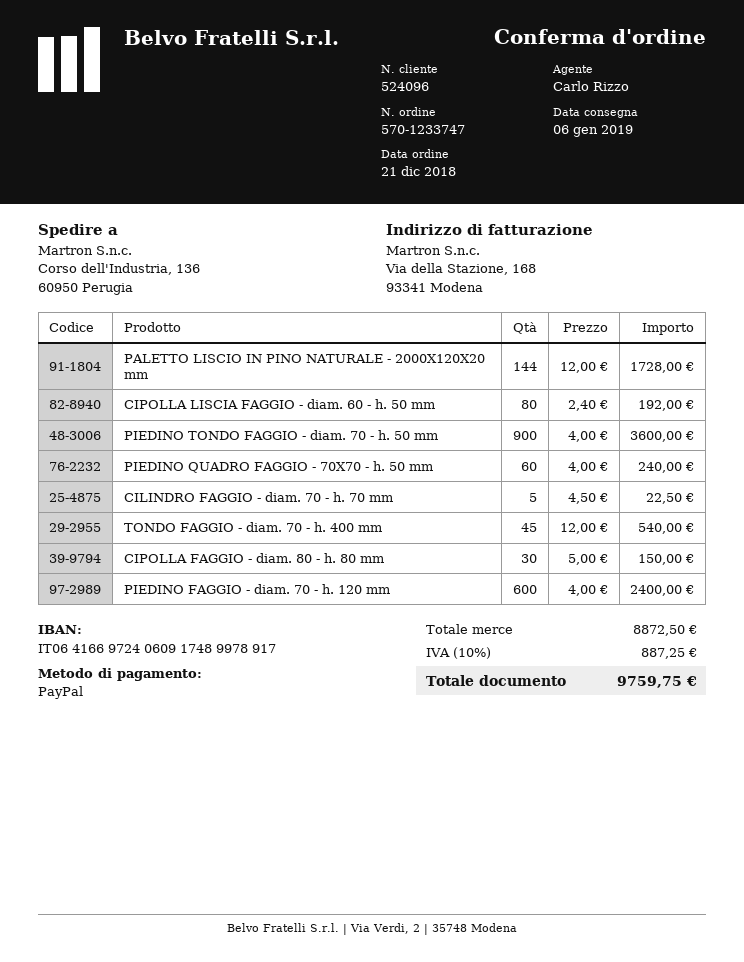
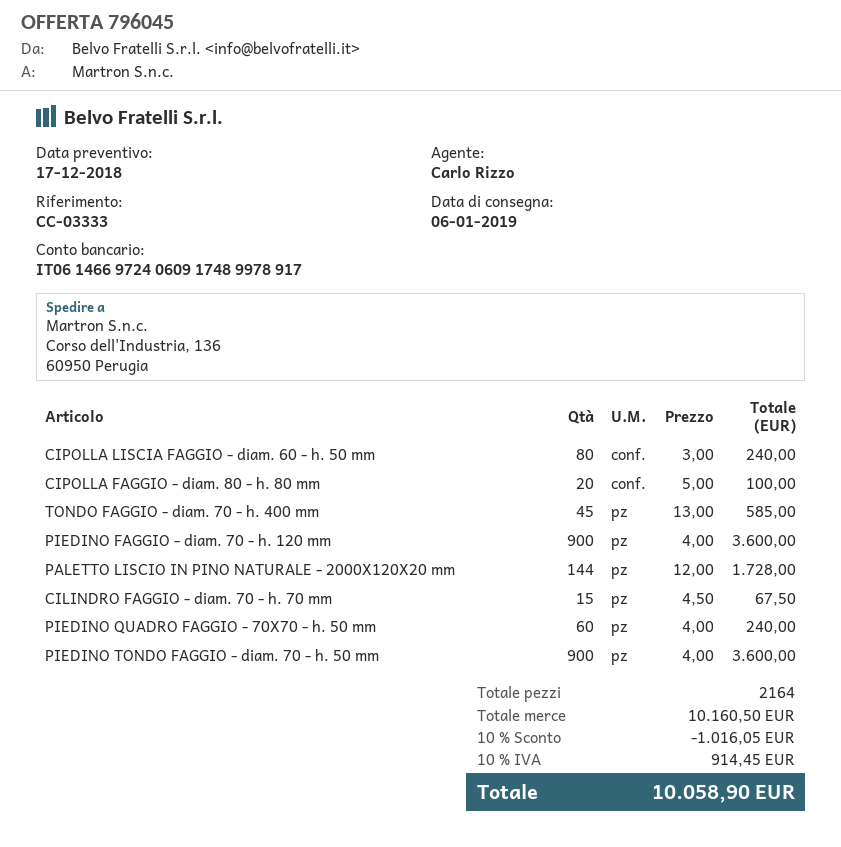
bank account: IT0641669724060917489978917 -> IT0614669724060917489978917
CIPOLLA LISCIA FAGGIO - diam. 60 - h. 50 mm: 80 x 2.40 = 192.00 -> 80 x 3.00 = 240.00
CILINDRO FAGGIO - diam. 70 - h. 70 mm: 5 x 4.50 = 22.50 -> 15 x 4.50 = 67.50
TONDO FAGGIO - diam. 70 - h. 400 mm: 45 x 12.00 = 540.00 -> 45 x 13.00 = 585.00
CIPOLLA FAGGIO - diam. 80 - h. 80 mm: 30 x 5.00 = 150.00 -> 20 x 5.00 = 100.00
PIEDINO FAGGIO - diam. 70 - h. 120 mm: 600 x 4.00 = 2400.00 -> 900 x 4.00 = 3600.00
subtotal: 8872.50 -> 10160.50
discount: none -> 10% = 1016.05
tax: 10% = 887.25 -> 10% = 914.45
total: 9759.75 -> 10058.90

